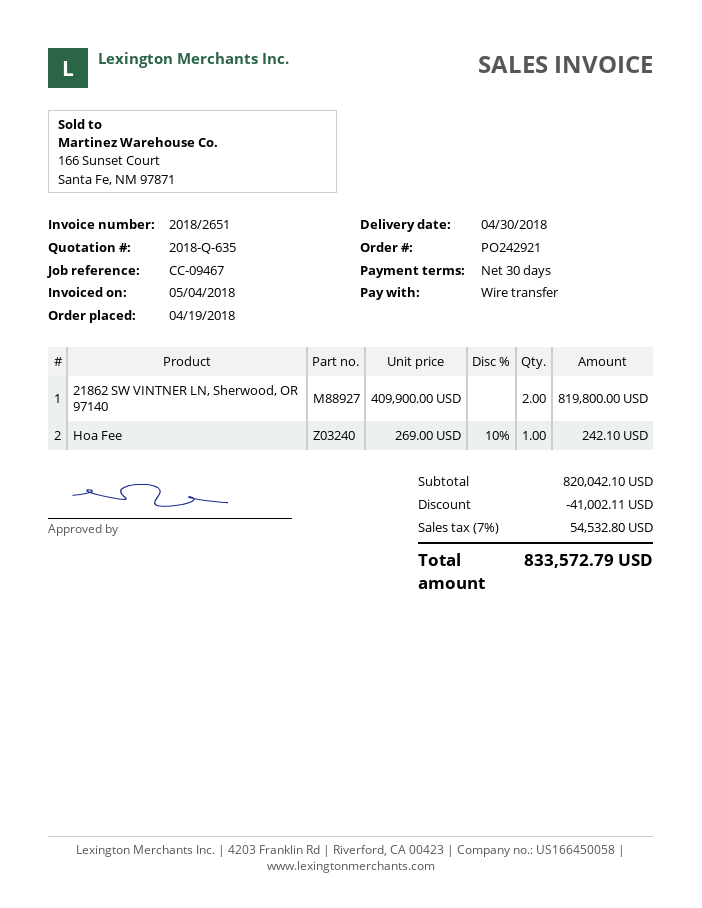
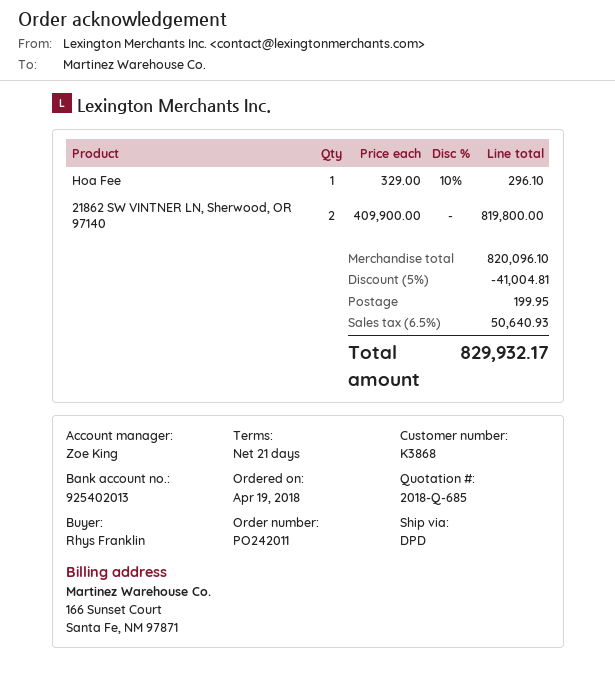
quote number: 2018-Q-635 -> 2018-Q-685
order number: PO242921 -> PO242011
payment terms: 30 days -> 21 days
Hoa Fee: 1 x 269.00 - 10% = 242.10 -> 1 x 329.00 - 10% = 296.10
subtotal: 820042.10 -> 820096.10
discount: 41002.11 -> 41004.81
shipping: none -> 199.95
tax: 7% = 54532.80 -> 6.5% = 50640.93
total: 833572.79 -> 829932.17

